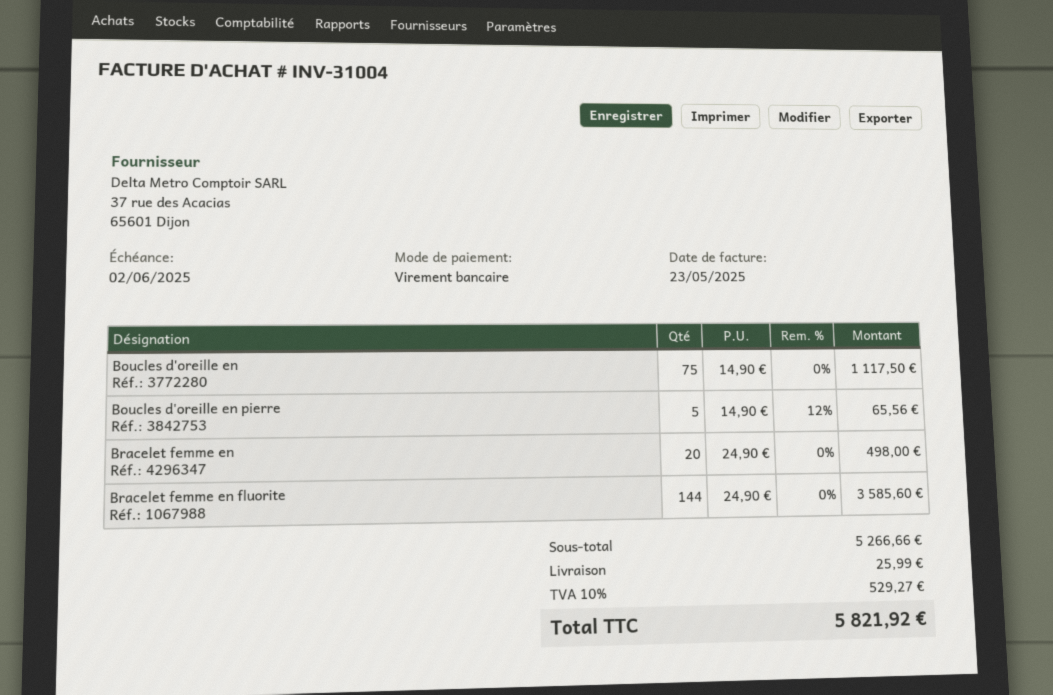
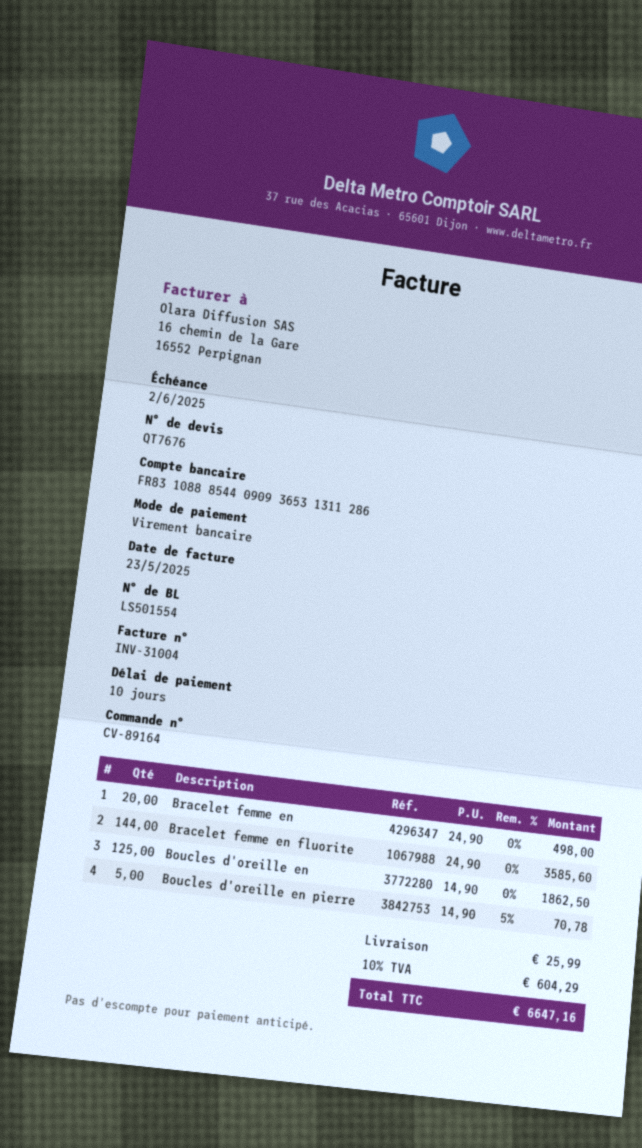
Boucles d'oreille en: 75 x 14.90 = 1117.50 -> 125 x 14.90 = 1862.50
Boucles d'oreille en pierre: 5 x 14.90 - 12% = 65.56 -> 5 x 14.90 - 5% = 70.78
tax: 10% = 529.27 -> 10% = 604.29
total: 5821.92 -> 6647.16

